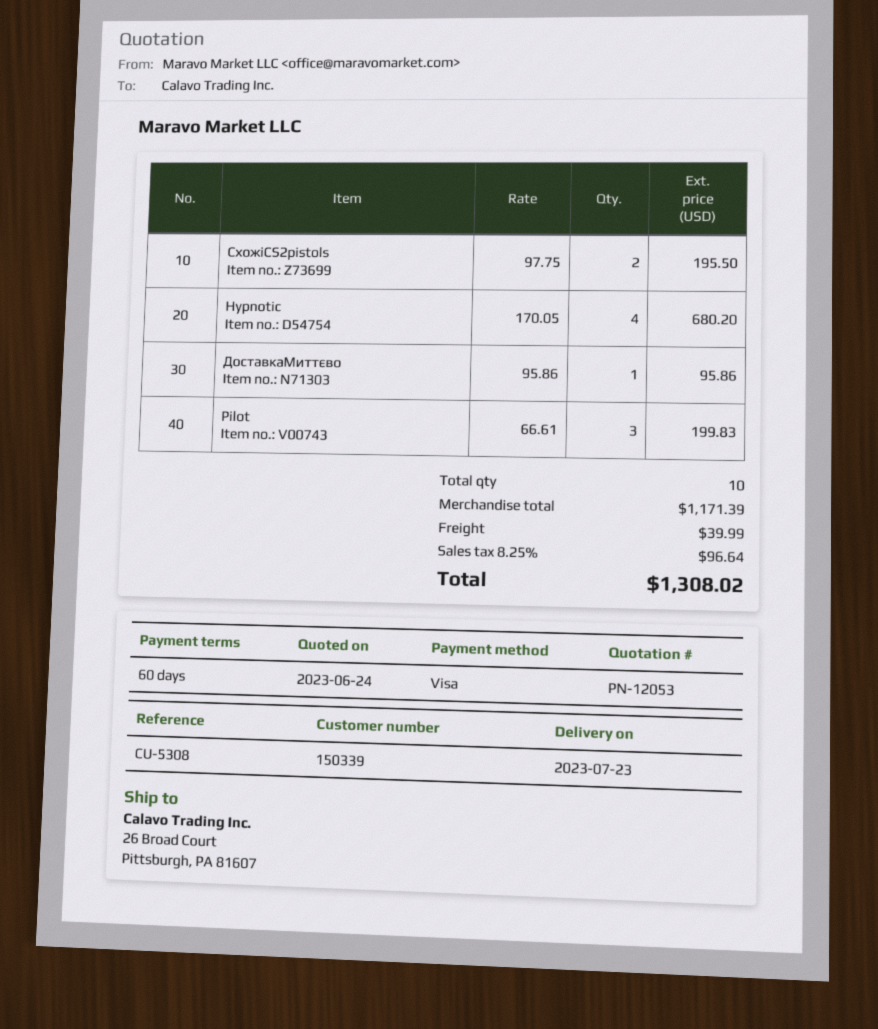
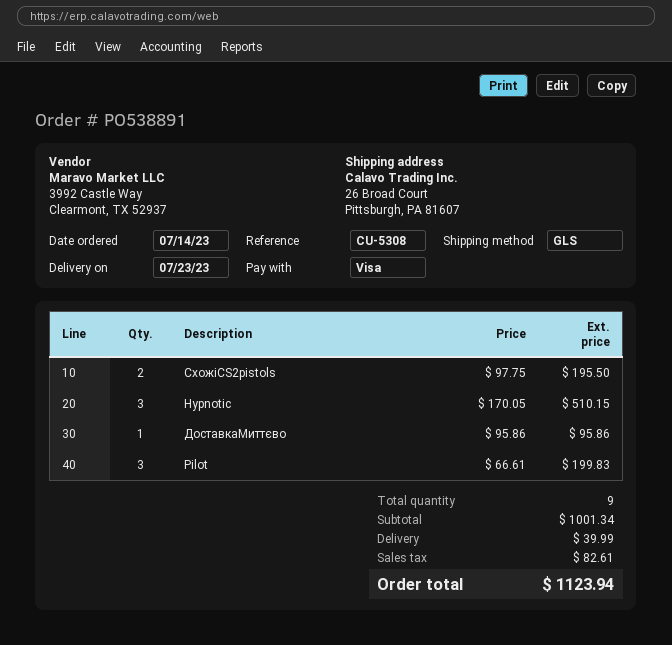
Hypnotic: 4 x 170.05 = 680.20 -> 3 x 170.05 = 510.15
total quantity: 10 -> 9
subtotal: 1171.39 -> 1001.34
tax: 96.64 -> 82.61
total: 1308.02 -> 1123.94

